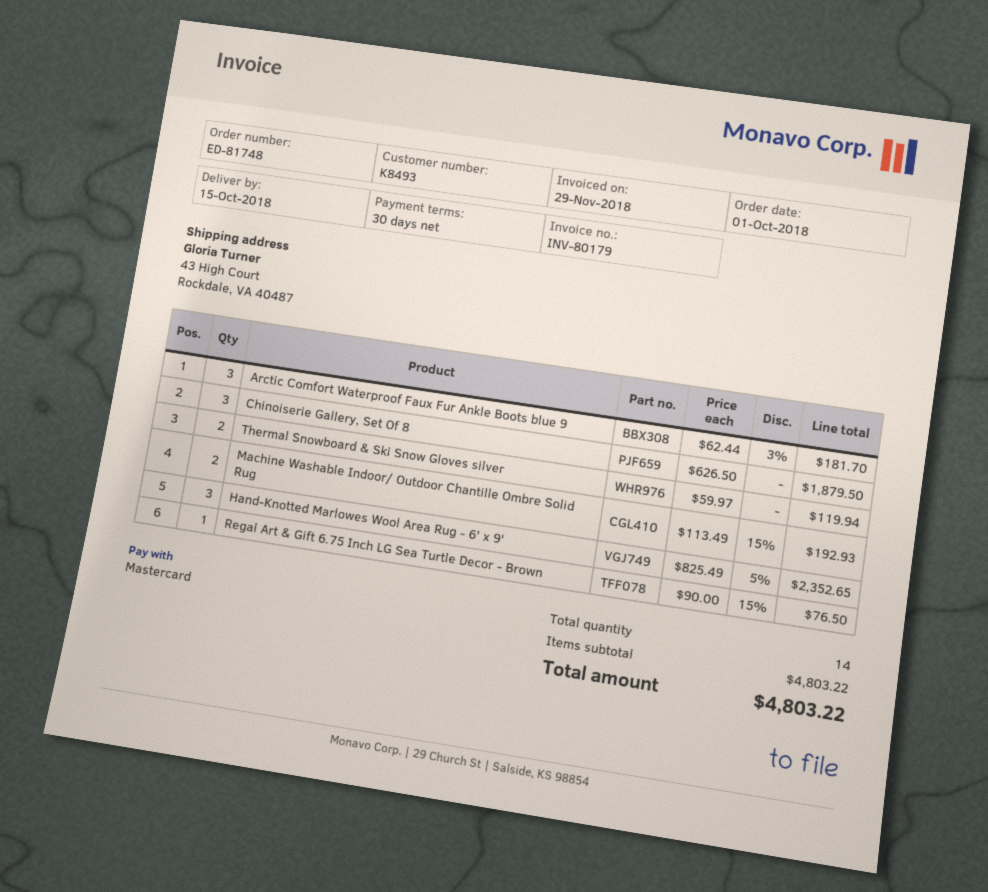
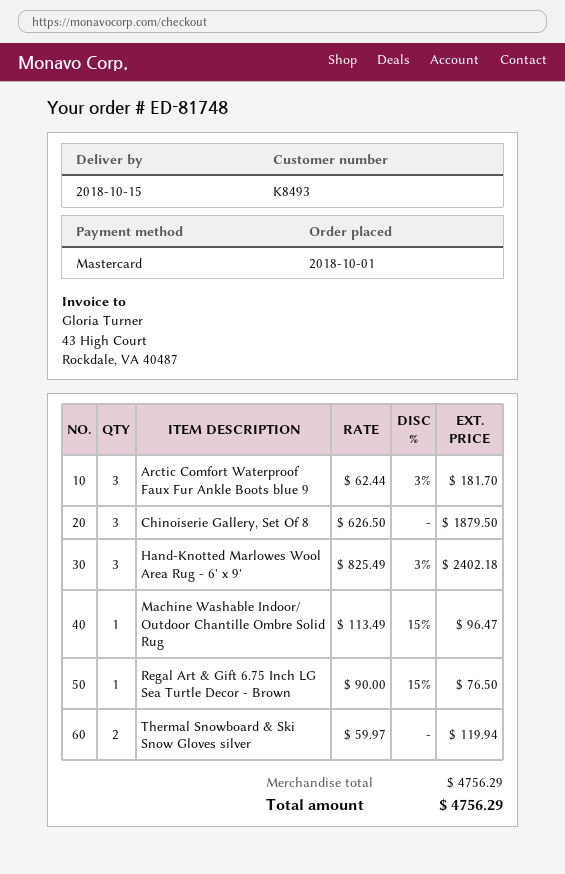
Machine Washable Indoor/ Outdoor Chantille Ombre Solid Rug: 2 x 113.49 - 15% = 192.93 -> 1 x 113.49 - 15% = 96.47
Hand-Knotted Marlowes Wool Area Rug - 6' x 9': 3 x 825.49 - 5% = 2352.65 -> 3 x 825.49 - 3% = 2402.18
subtotal: 4803.22 -> 4756.29
total: 4803.22 -> 4756.29

